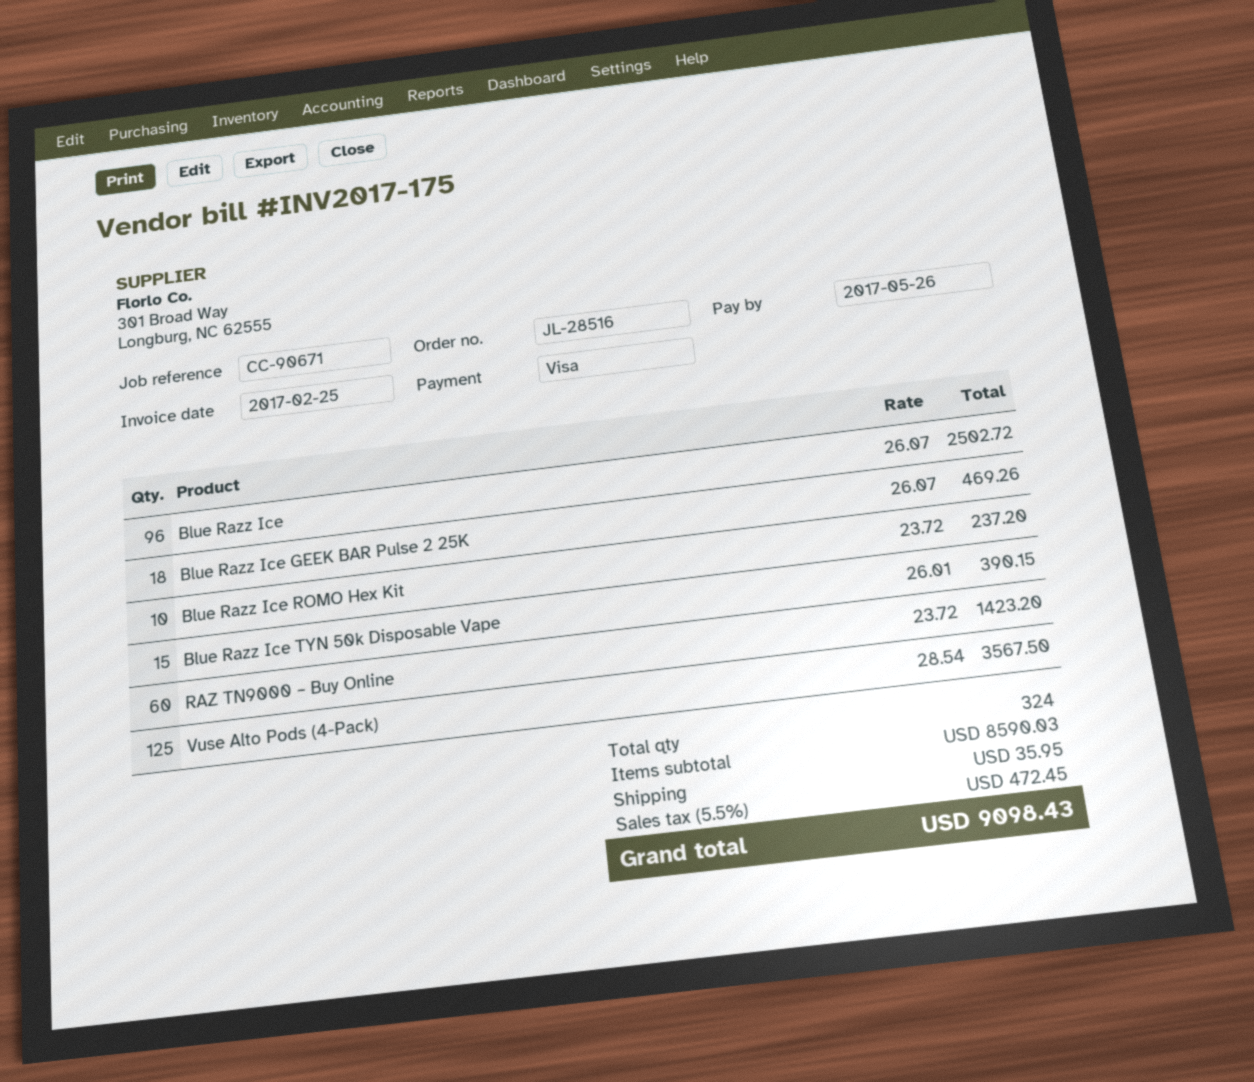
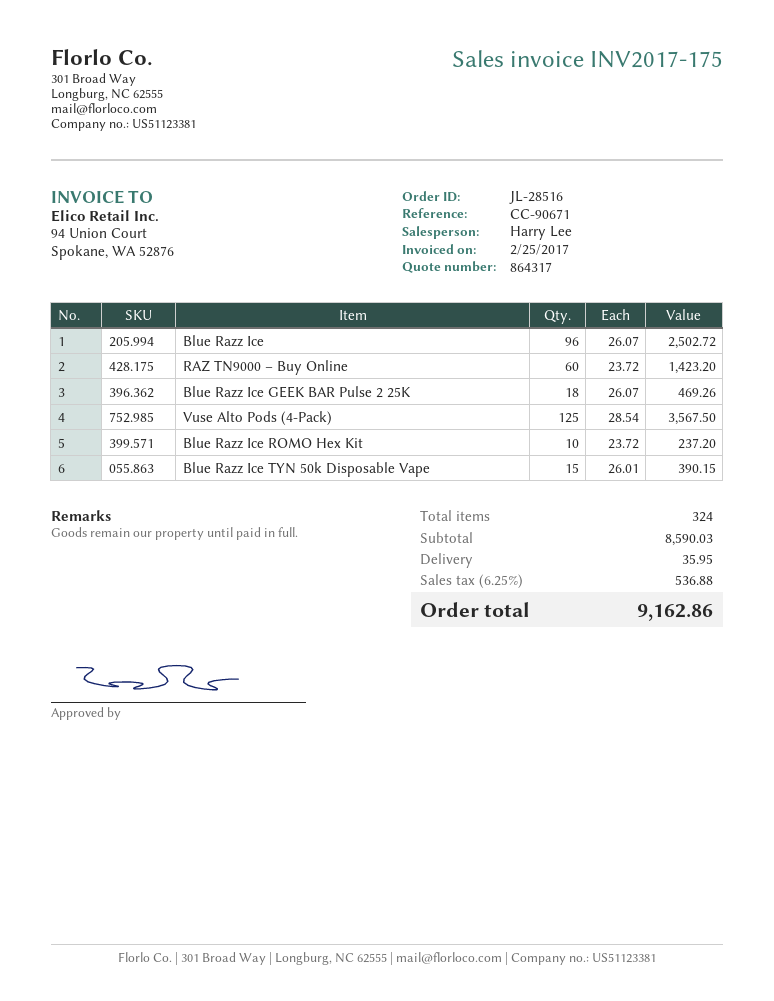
tax: 5.5% = 472.45 -> 6.25% = 536.88
total: 9098.43 -> 9162.86

